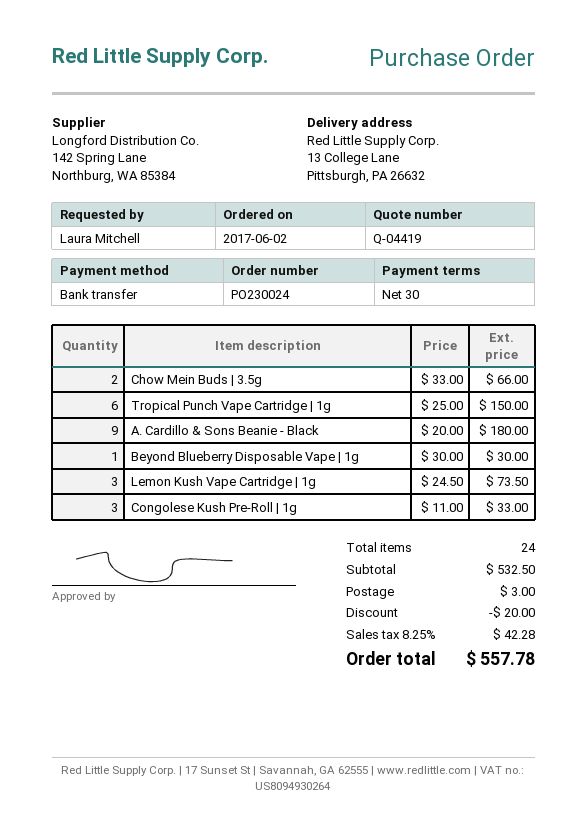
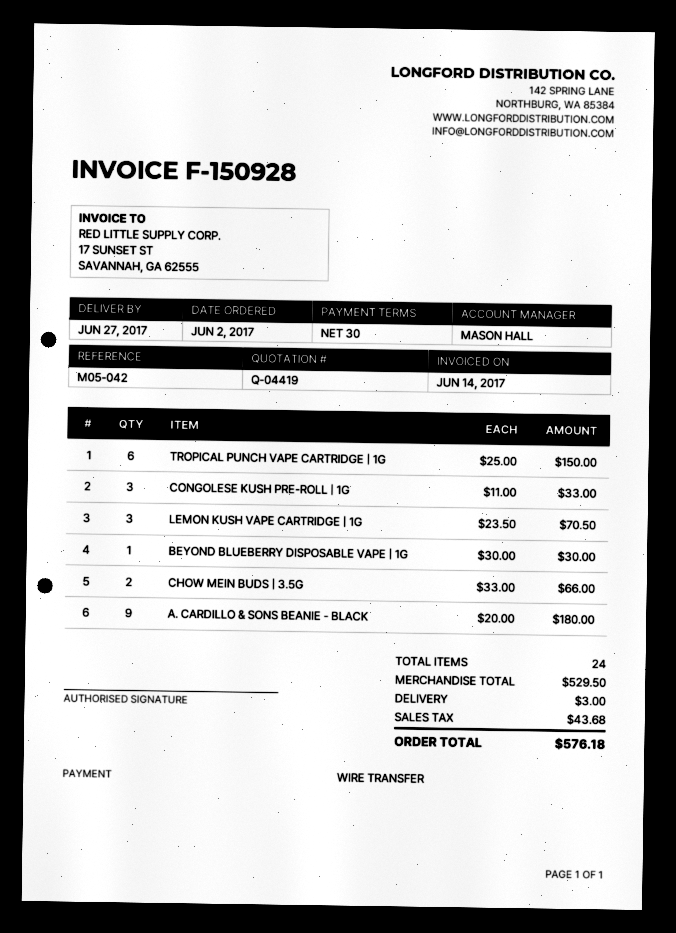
Lemon Kush Vape Cartridge | 1g: 3 x 24.50 = 73.50 -> 3 x 23.50 = 70.50
subtotal: 532.50 -> 529.50
discount: 20.00 -> none
tax: 42.28 -> 43.68
total: 557.78 -> 576.18

